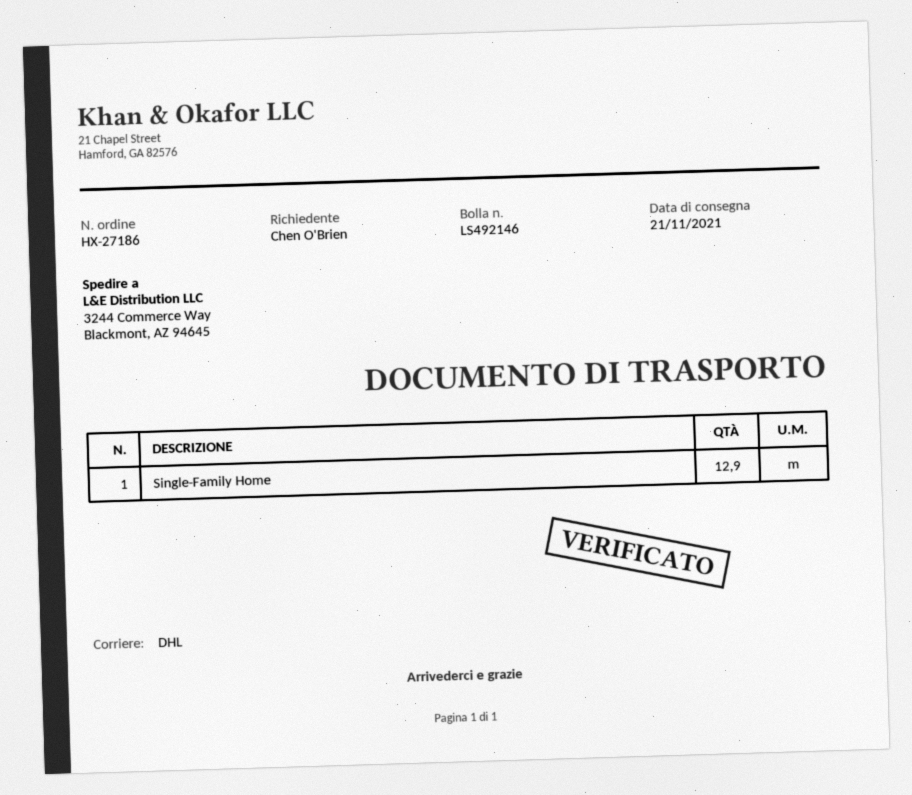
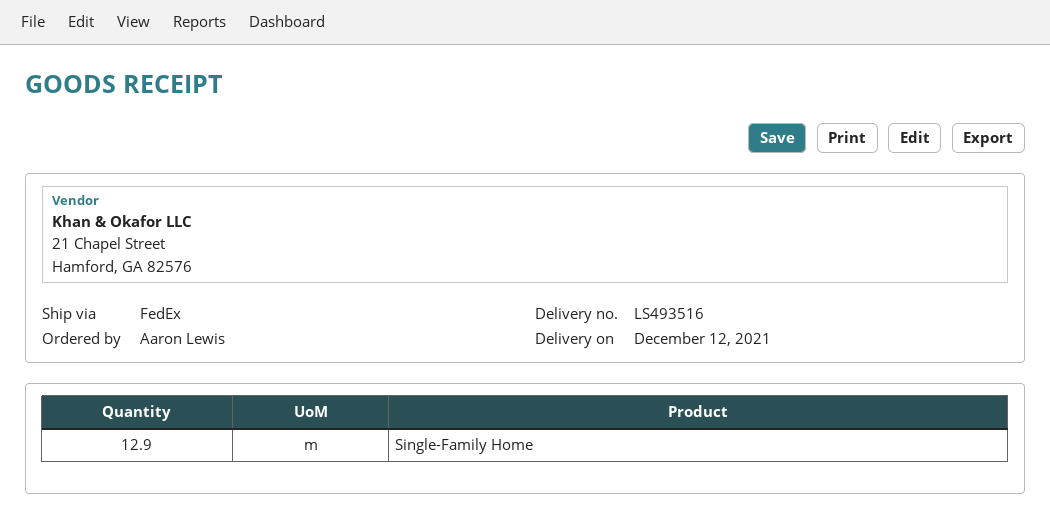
delivery note number: LS492146 -> LS493516
delivery date: 2021-11-21 -> 2021-12-12
ordered by: Chen O'Brien -> Aaron Lewis
shipping method: DHL -> FedEx

